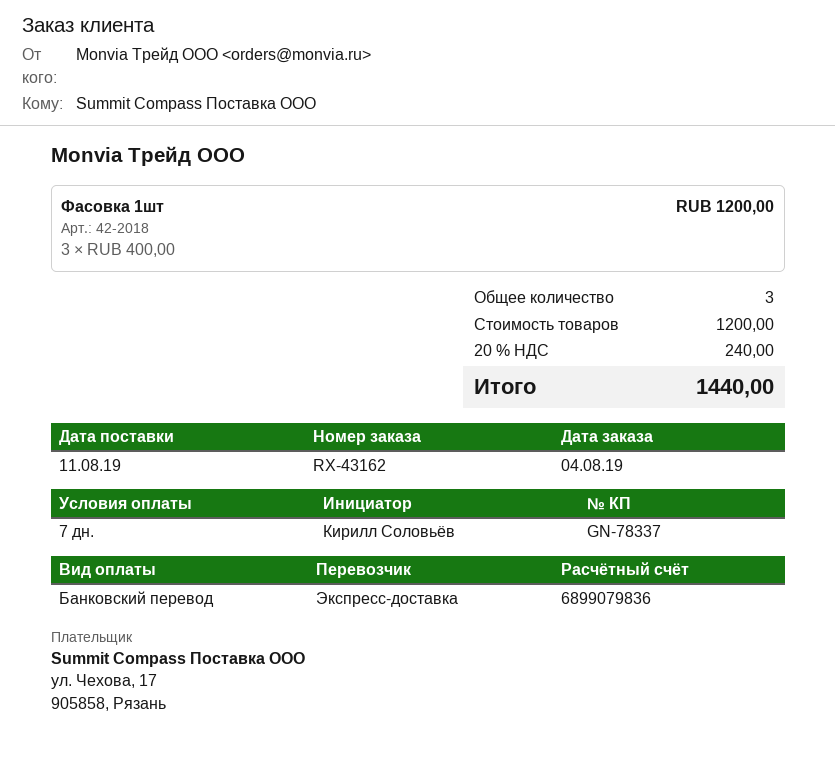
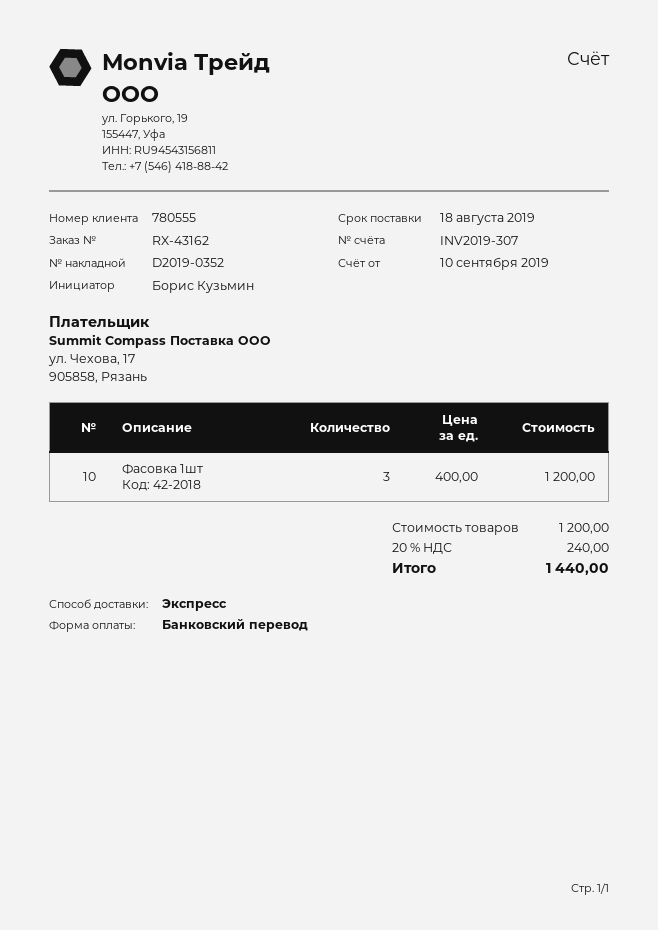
delivery date: 2019-08-11 -> 2019-08-18
ordered by: Кирилл Соловьёв -> Борис Кузьмин

